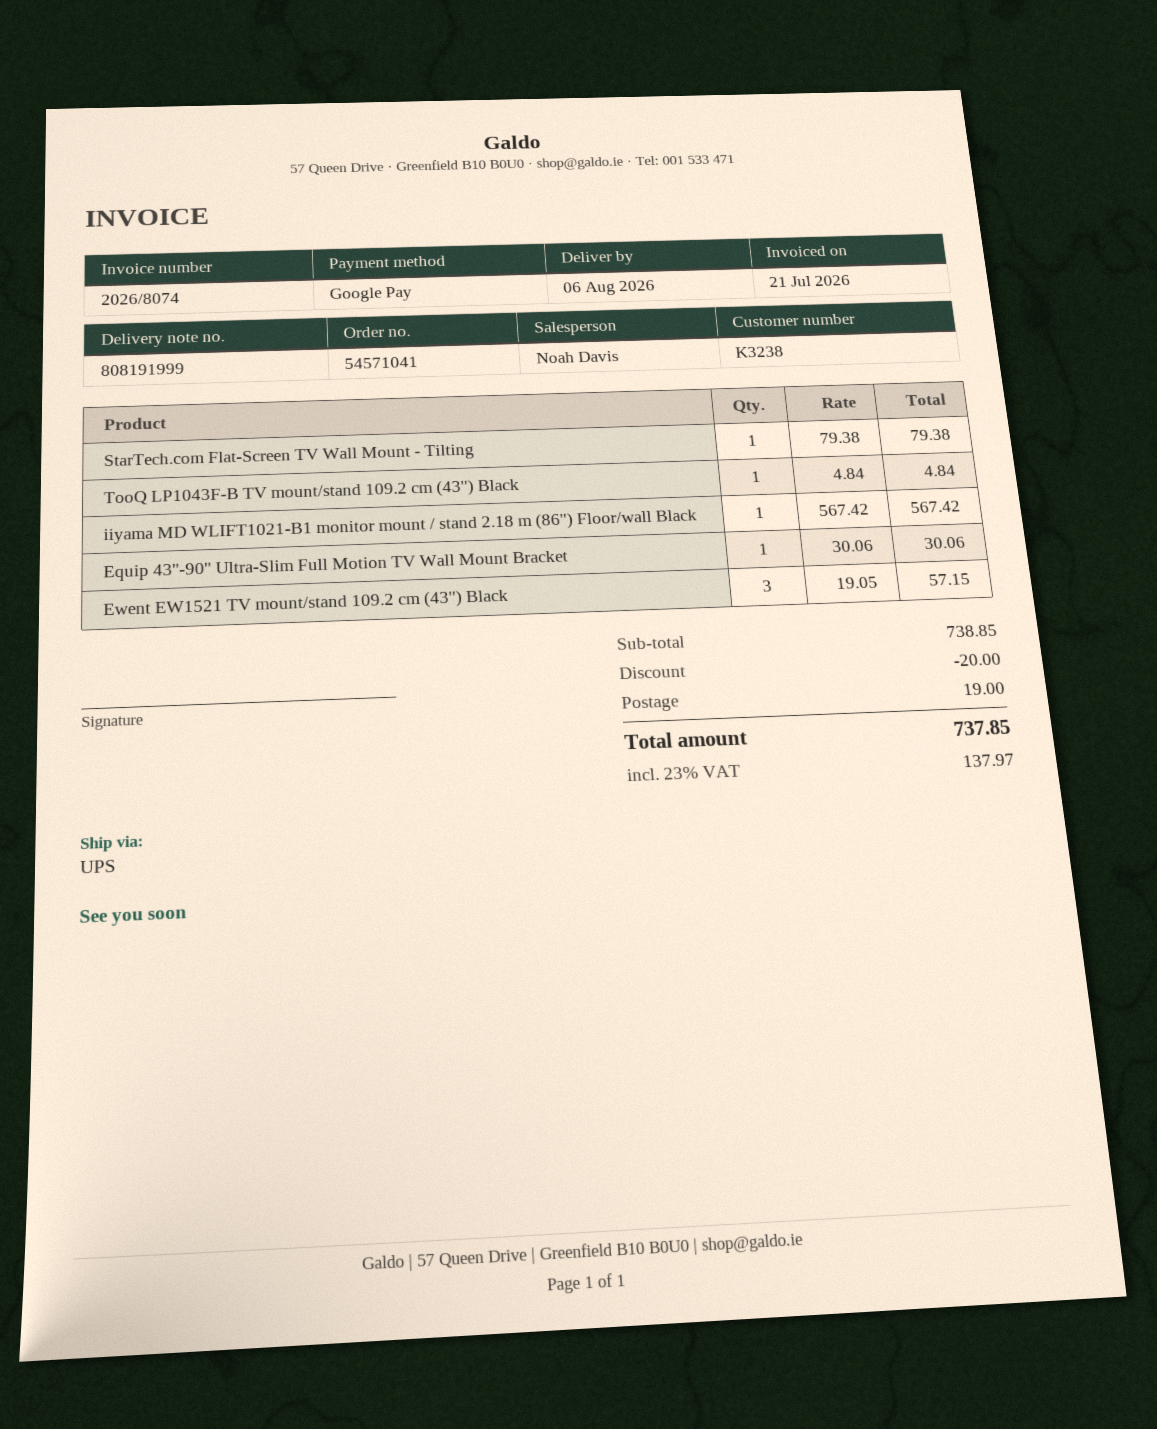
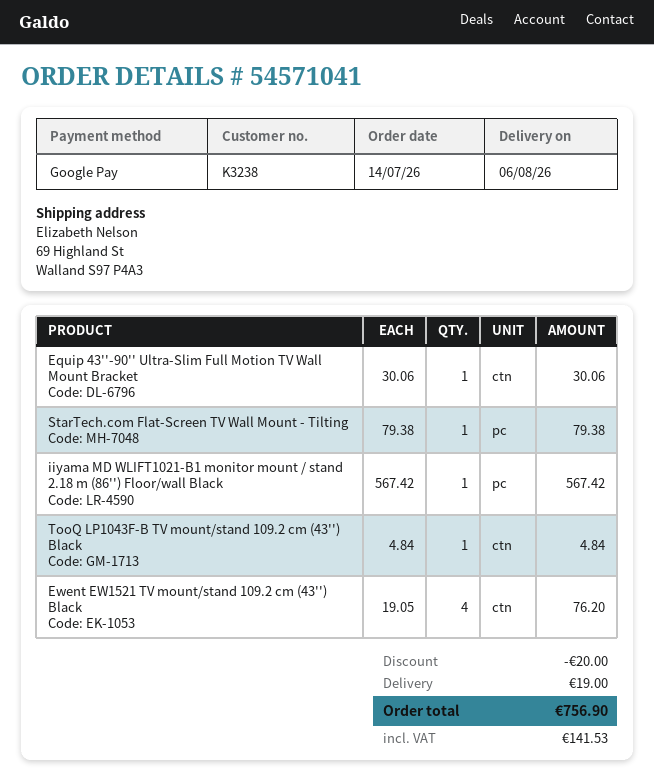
Ewent EW1521 TV mount/stand 109.2 cm (43'') Black: 3 x 19.05 = 57.15 -> 4 x 19.05 = 76.20
tax: 137.97 -> 141.53
total: 737.85 -> 756.90

